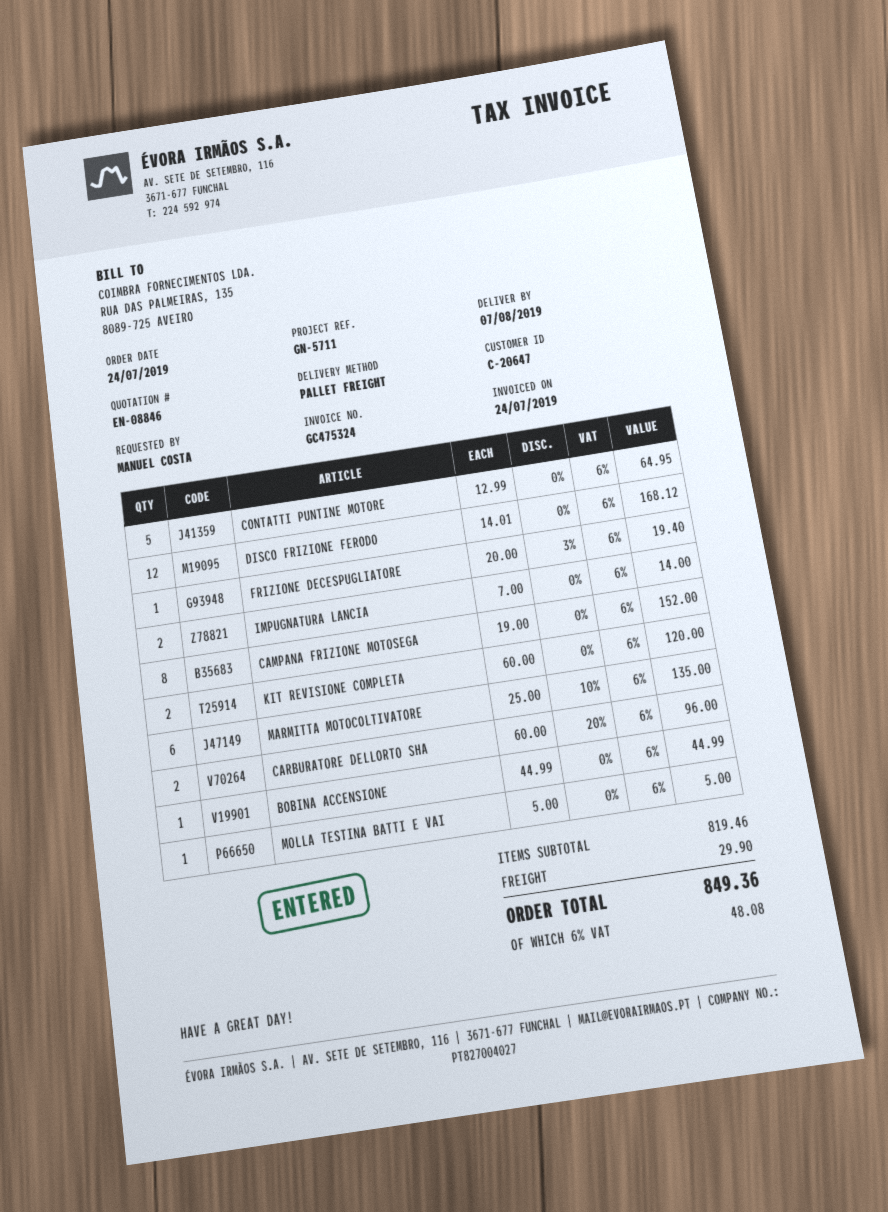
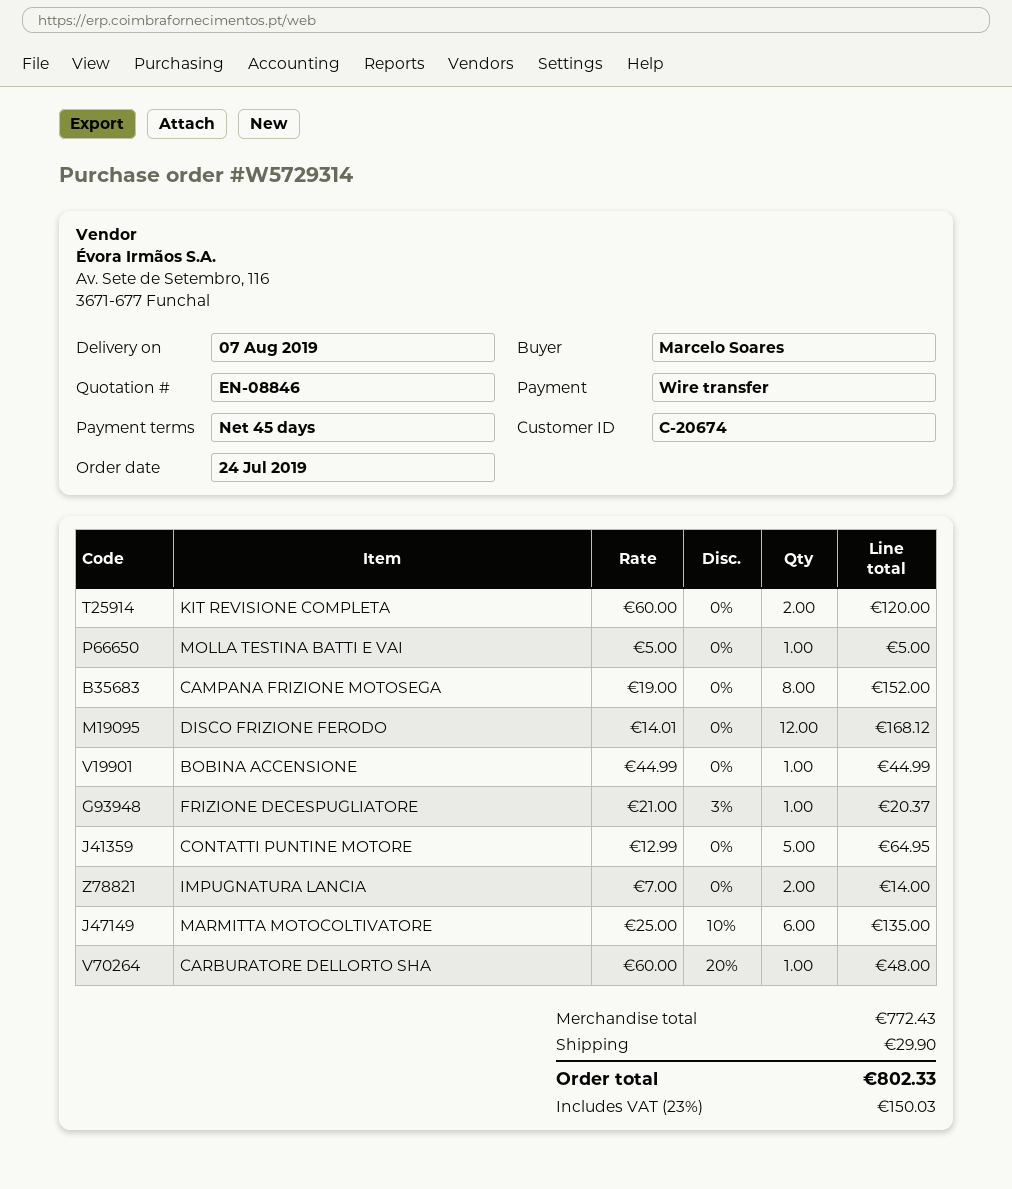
customer number: C-20647 -> C-20674
ordered by: MANUEL COSTA -> Marcelo Soares
FRIZIONE DECESPUGLIATORE: 1 x 20.00 - 3% = 19.40 -> 1 x 21.00 - 3% = 20.37
CARBURATORE DELLORTO SHA: 2 x 60.00 - 20% = 96.00 -> 1 x 60.00 - 20% = 48.00
subtotal: 819.46 -> 772.43
tax: 6% = 48.08 -> 23% = 150.03
total: 849.36 -> 802.33

